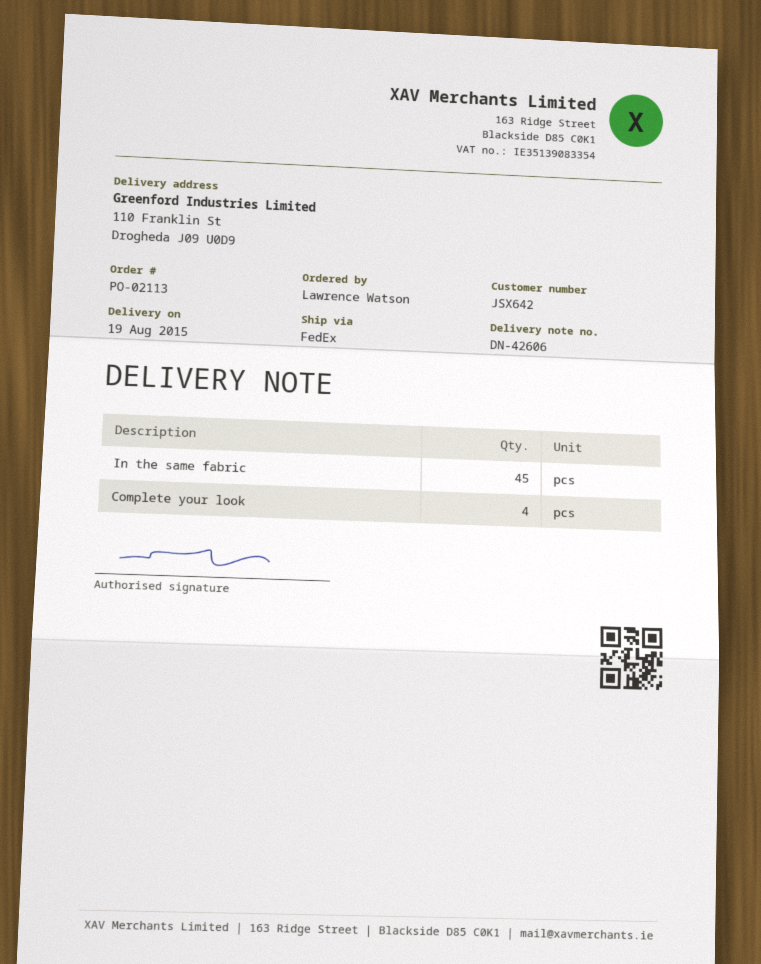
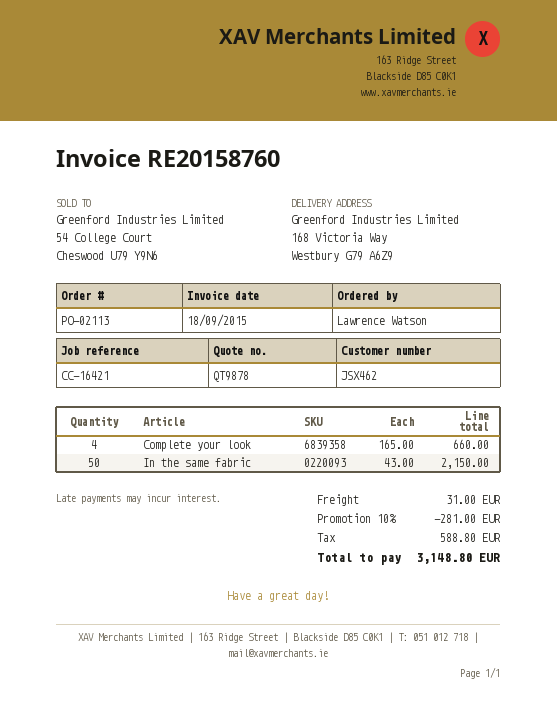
customer number: JSX642 -> JSX462
ship to: 110 Franklin St, Drogheda J09 U0D9 -> 168 Victoria Way, Westbury G79 A6Z9
In the same fabric: 45 -> 50

